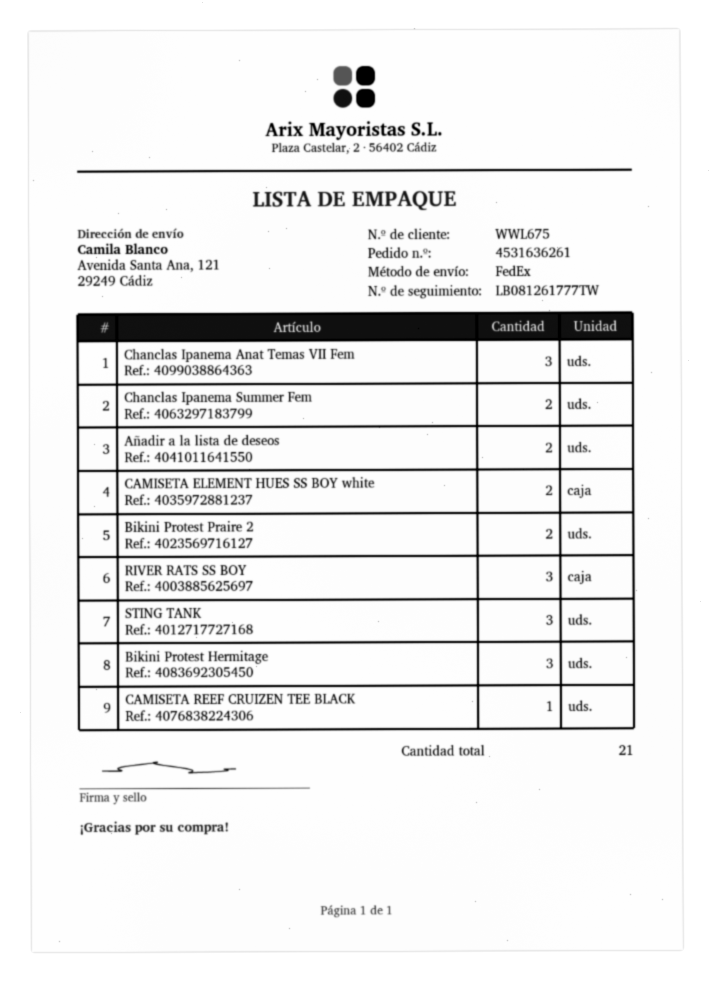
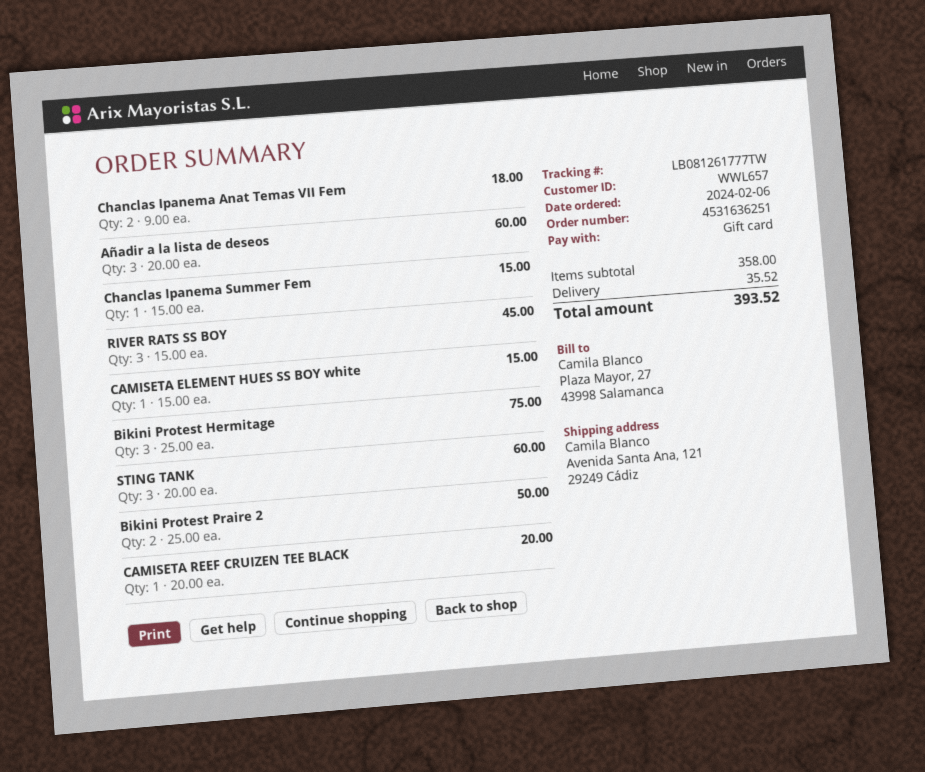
order number: 4531636261 -> 4531636251
customer number: WWL675 -> WWL657
Chanclas Ipanema Anat Temas VII Fem: 3 -> 2
Chanclas Ipanema Summer Fem: 2 -> 1
Añadir a la lista de deseos: 2 -> 3
CAMISETA ELEMENT HUES SS BOY white: 2 -> 1

